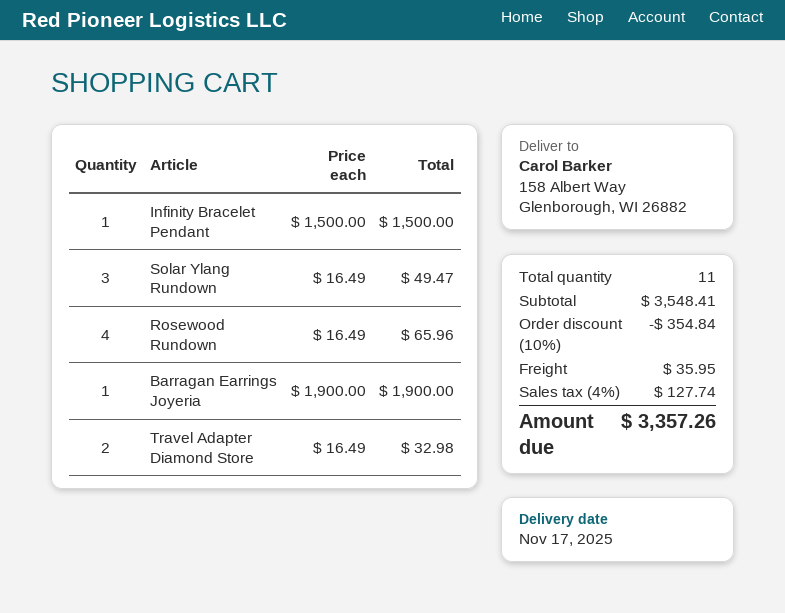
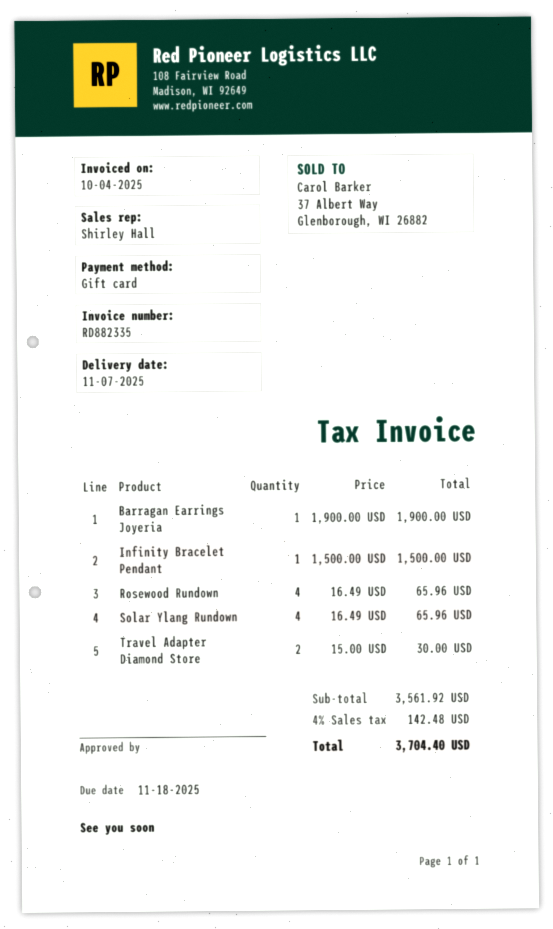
delivery date: 2025-11-17 -> 2025-11-07
Solar Ylang Rundown: 3 x 16.49 = 49.47 -> 4 x 16.49 = 65.96
Travel Adapter Diamond Store: 2 x 16.49 = 32.98 -> 2 x 15.00 = 30.00
subtotal: 3548.41 -> 3561.92
discount: 10% = 354.84 -> none
shipping: 35.95 -> none
tax: 4% = 127.74 -> 4% = 142.48
total: 3357.26 -> 3704.40

